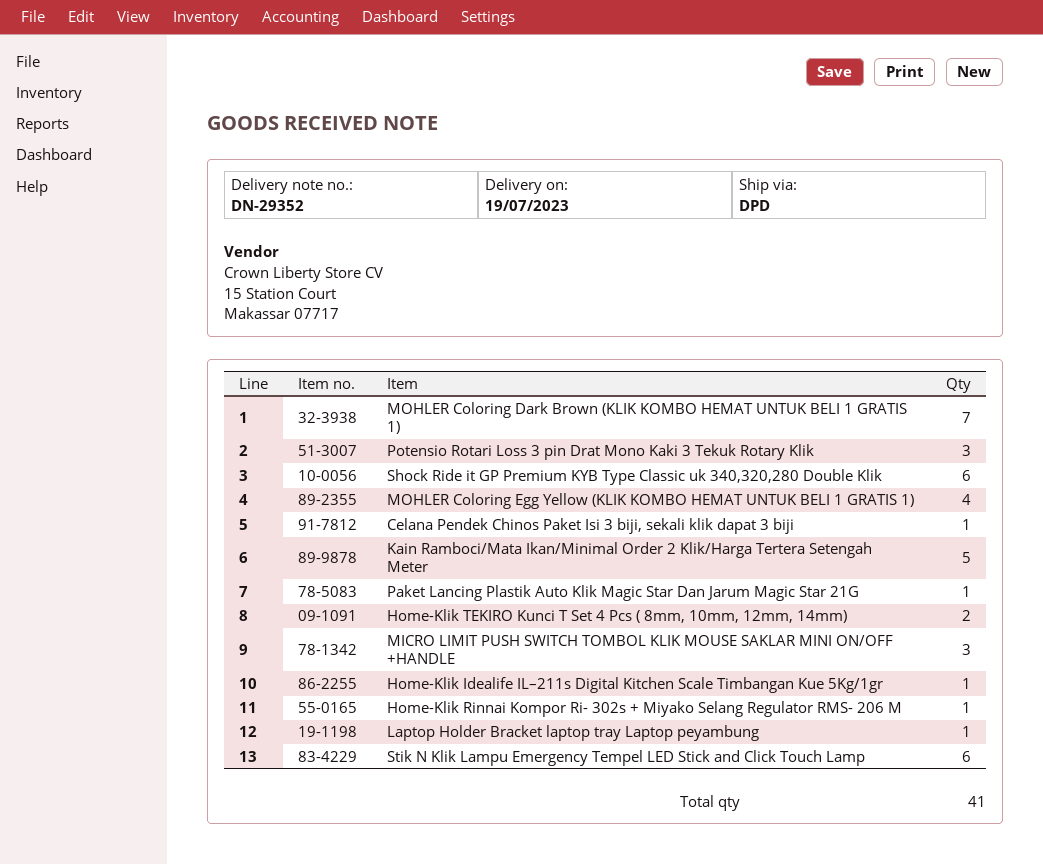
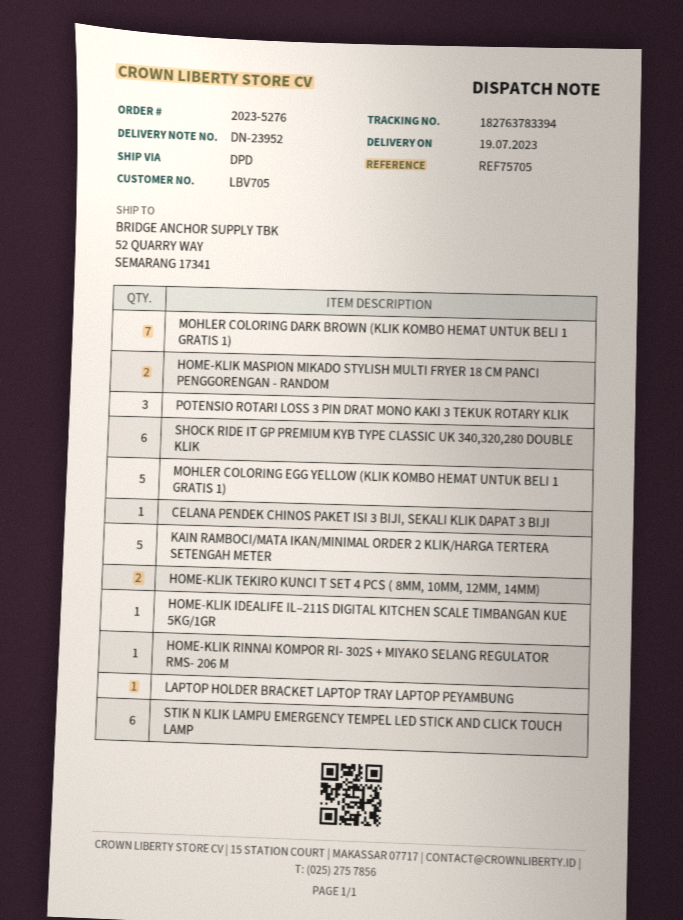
delivery note number: DN-29352 -> DN-23952
MOHLER Coloring Egg Yellow (KLIK KOMBO HEMAT UNTUK BELI 1 GRATIS 1): 4 -> 5
Paket Lancing Plastik Auto Klik Magic Star Dan Jarum Magic Star 21G: 1 -> none
MICRO LIMIT PUSH SWITCH TOMBOL KLIK MOUSE SAKLAR MINI ON/OFF +HANDLE: 3 -> none
HOME-KLIK MASPION MIKADO STYLISH MULTI FRYER 18 CM PANCI PENGGORENGAN - RANDOM: none -> 2

